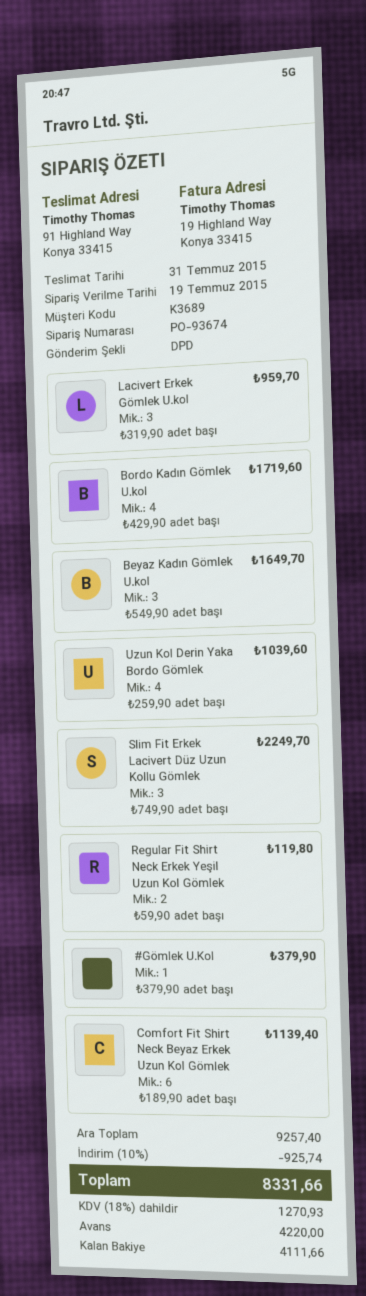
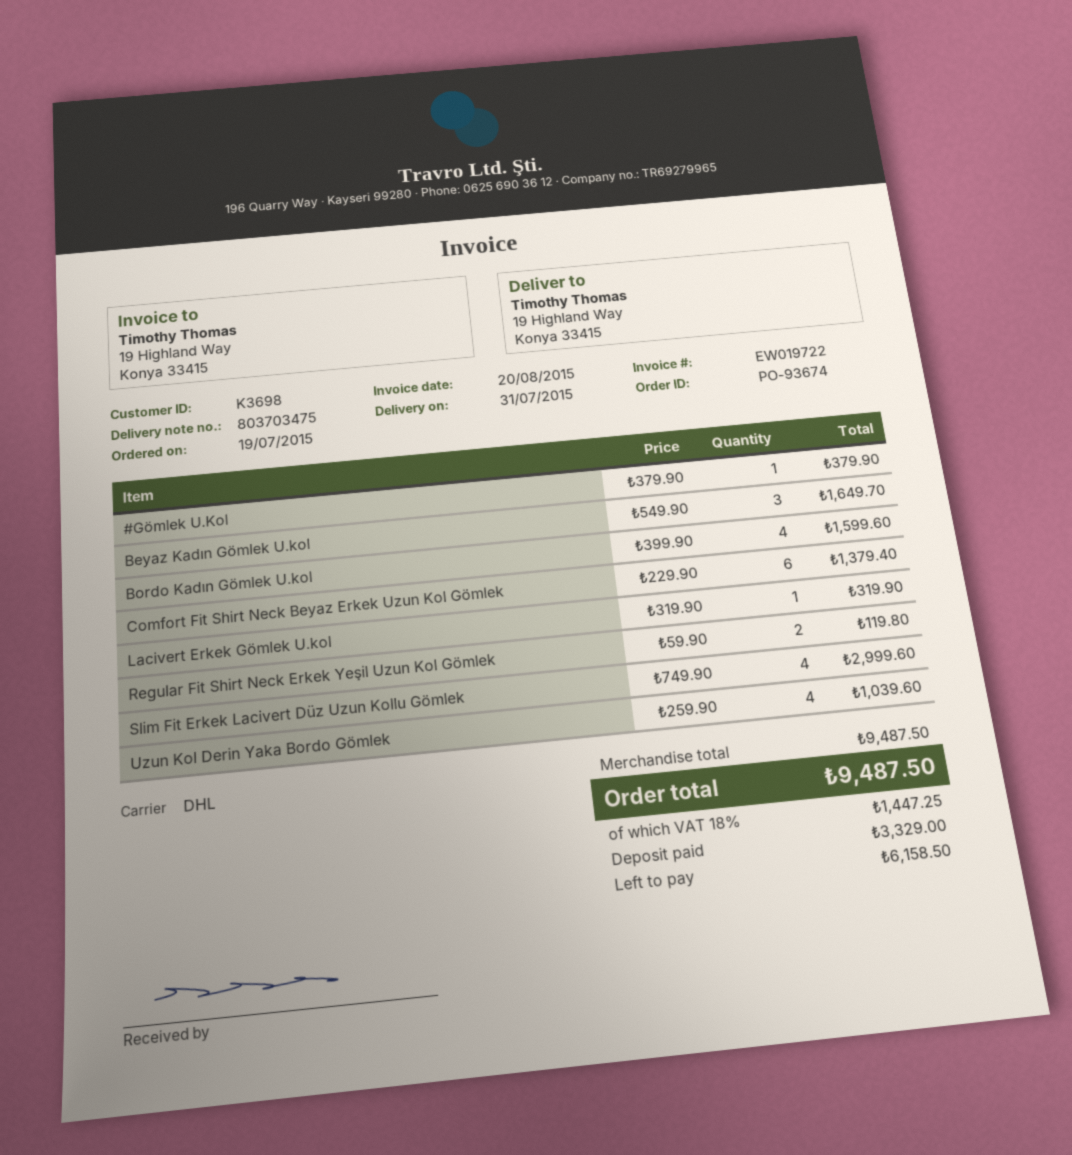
customer number: K3689 -> K3698
shipping method: DPD -> DHL
ship to: 91 Highland Way, Konya 33415 -> 19 Highland Way, Konya 33415
Lacivert Erkek Gömlek U.kol: 3 x 319.90 = 959.70 -> 1 x 319.90 = 319.90
Bordo Kadın Gömlek U.kol: 4 x 429.90 = 1719.60 -> 4 x 399.90 = 1599.60
Slim Fit Erkek Lacivert Düz Uzun Kollu Gömlek: 3 x 749.90 = 2249.70 -> 4 x 749.90 = 2999.60
Comfort Fit Shirt Neck Beyaz Erkek Uzun Kol Gömlek: 6 x 189.90 = 1139.40 -> 6 x 229.90 = 1379.40
subtotal: 9257.40 -> 9487.50
discount: 10% = 925.74 -> none
tax: 18% = 1270.93 -> 18% = 1447.25
total: 8331.66 -> 9487.50
deposit: 4220.00 -> 3329.00
balance: 4111.66 -> 6158.50

